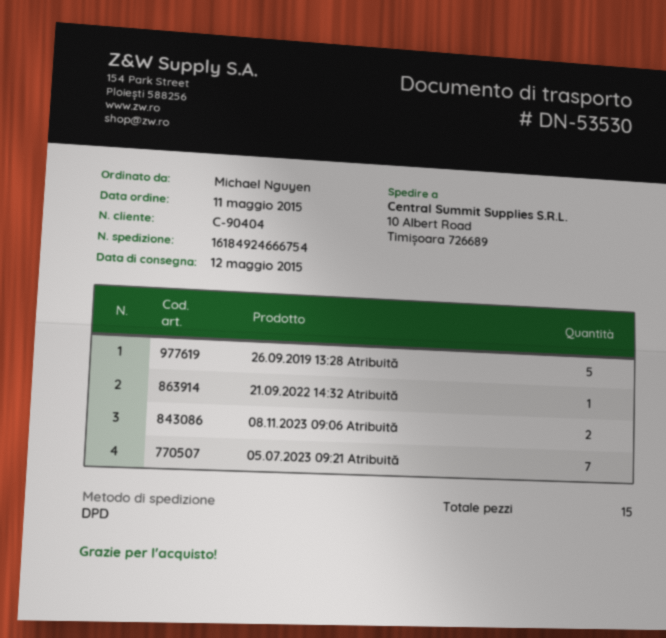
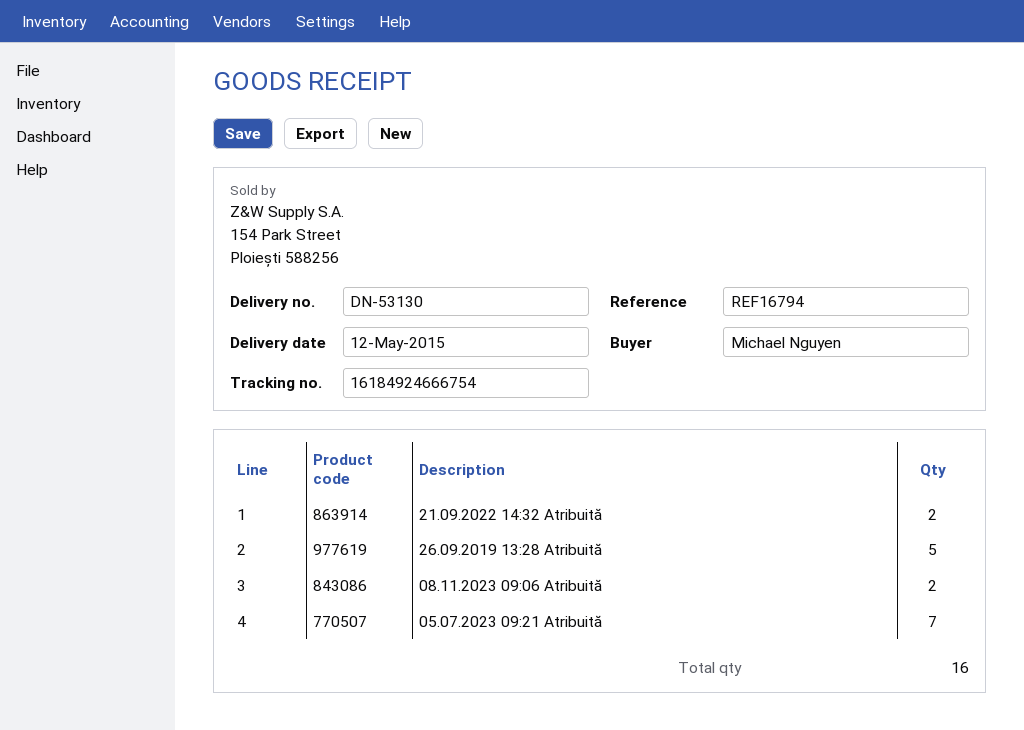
delivery note number: DN-53530 -> DN-53130
21.09.2022 14:32 Atribuită: 1 -> 2
total quantity: 15 -> 16

